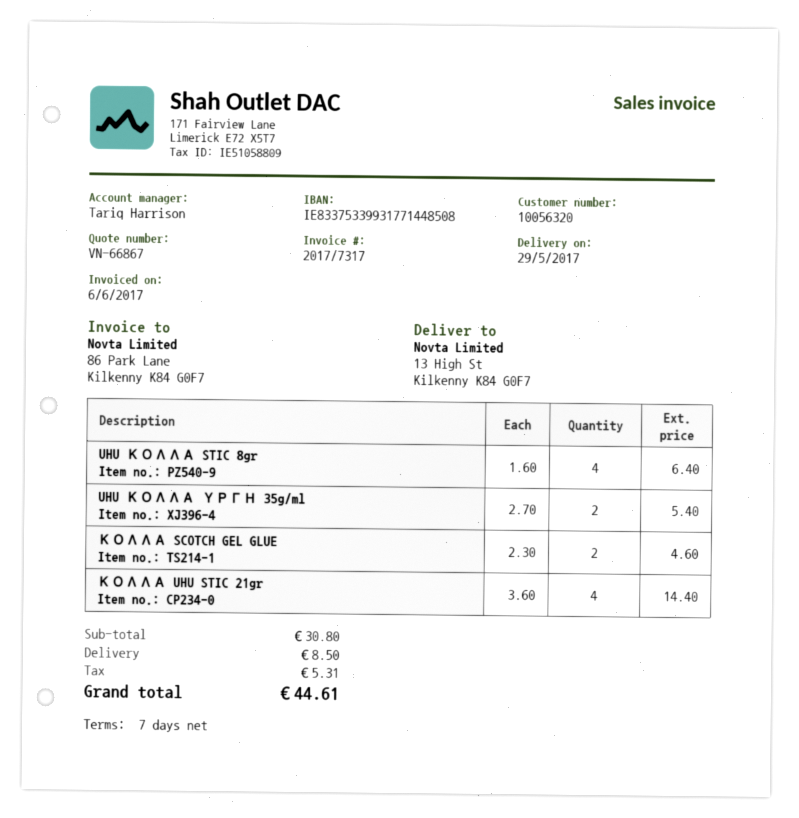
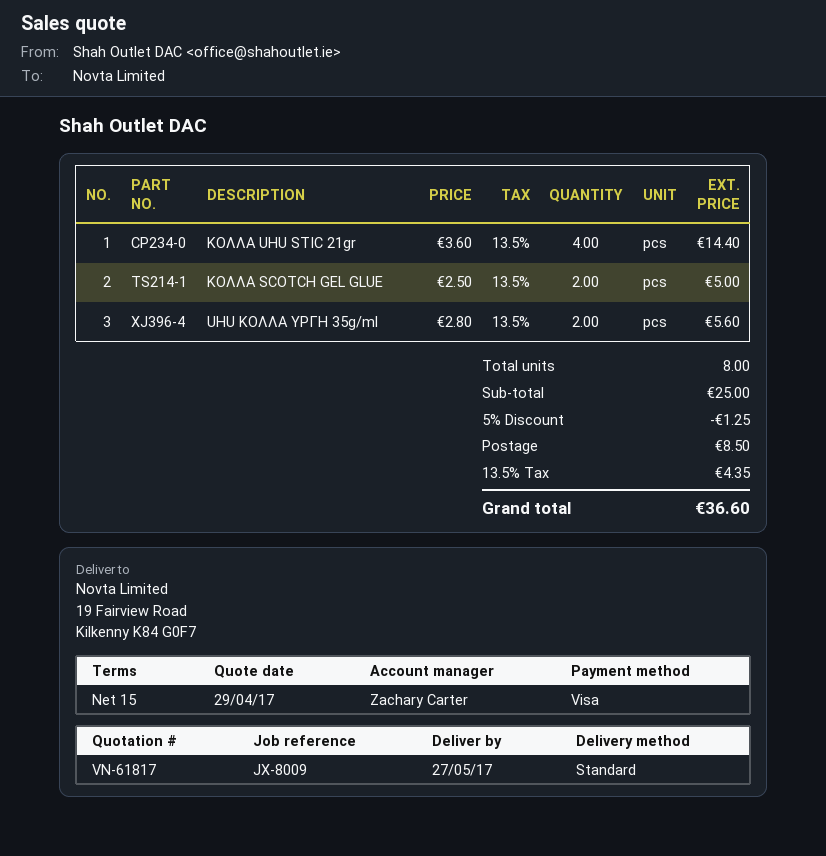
quote number: VN-66867 -> VN-61817
delivery date: 2017-05-29 -> 2017-05-27
payment terms: 7 days -> 15 days
sales rep: Tariq Harrison -> Zachary Carter
ship to: 13 High St, Kilkenny K84 G0F7 -> 19 Fairview Road, Kilkenny K84 G0F7
UHU ΚΟΛΛΑ STIC 8gr: 4 x 1.60 = 6.40 -> none
UHU ΚΟΛΛΑ ΥΡΓΗ 35g/ml: 2 x 2.70 = 5.40 -> 2 x 2.80 = 5.60
ΚΟΛΛΑ SCOTCH GEL GLUE: 2 x 2.30 = 4.60 -> 2 x 2.50 = 5.00
subtotal: 30.80 -> 25.00
discount: none -> 5% = 1.25
tax: 5.31 -> 4.35
total: 44.61 -> 36.60

